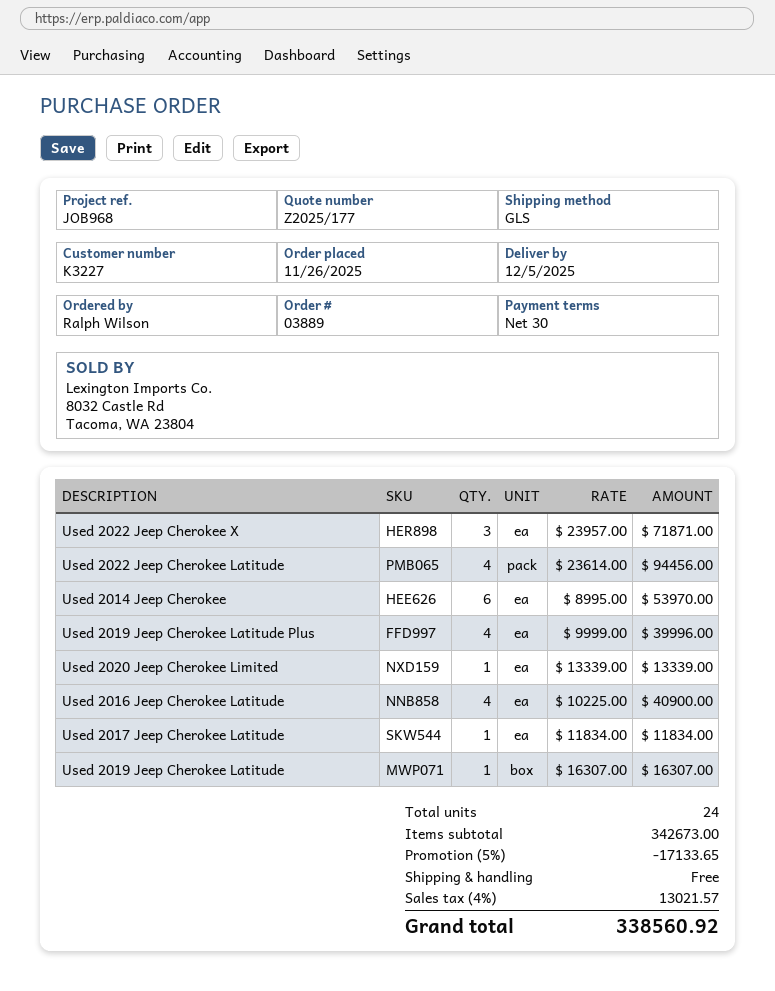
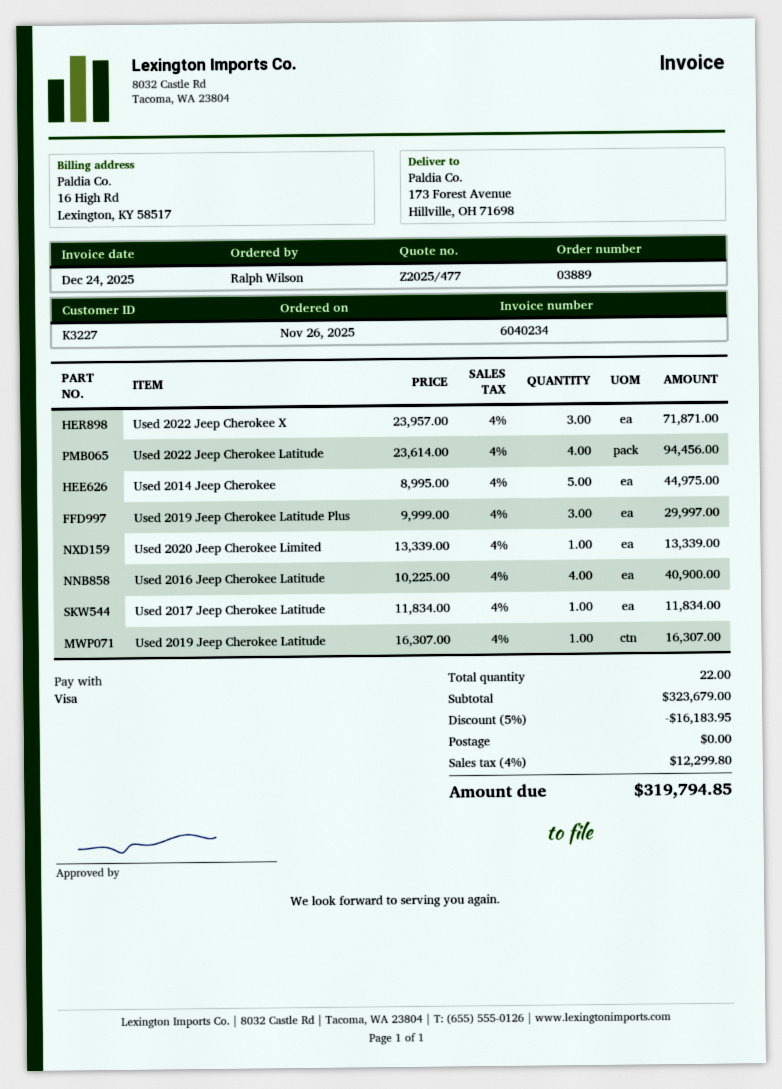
quote number: Z2025/177 -> Z2025/477
Used 2014 Jeep Cherokee: 6 x 8995.00 = 53970.00 -> 5 x 8995.00 = 44975.00
Used 2019 Jeep Cherokee Latitude Plus: 4 x 9999.00 = 39996.00 -> 3 x 9999.00 = 29997.00
total quantity: 24 -> 22
subtotal: 342673.00 -> 323679.00
discount: 5% = 17133.65 -> 5% = 16183.95
tax: 4% = 13021.57 -> 4% = 12299.80
total: 338560.92 -> 319794.85

